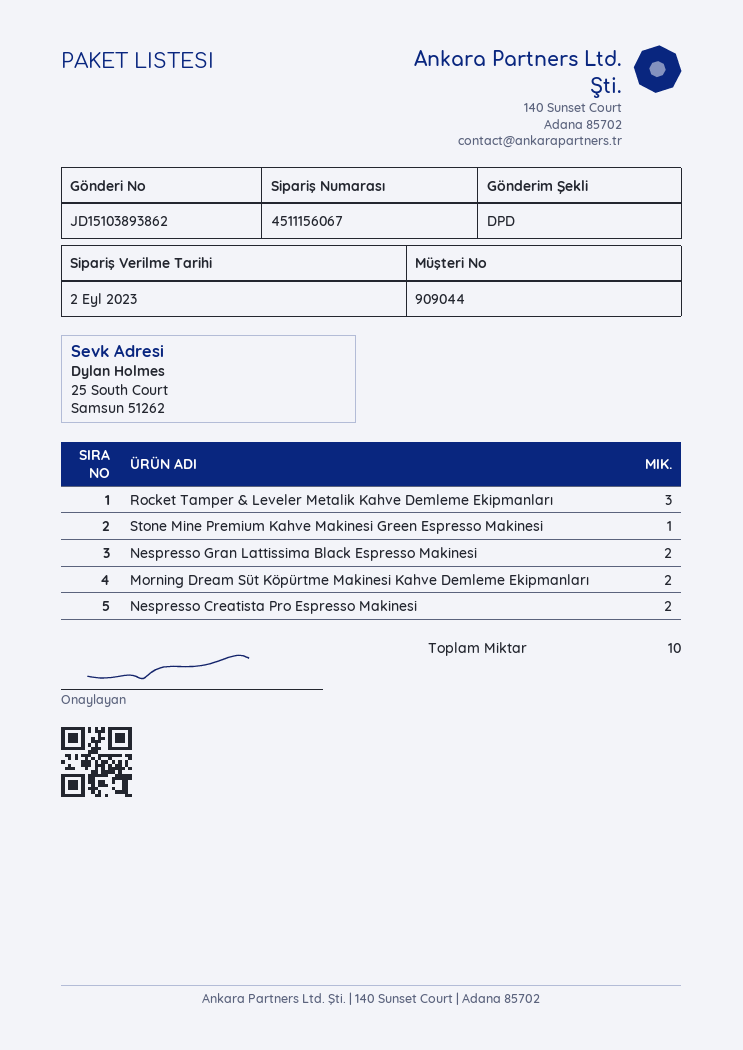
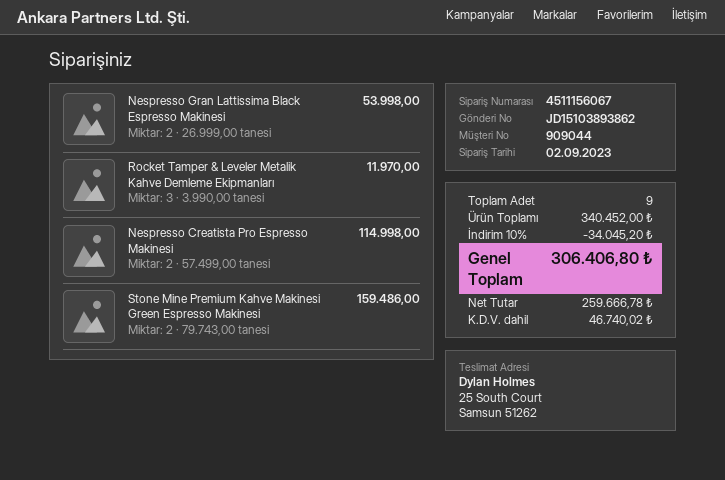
Stone Mine Premium Kahve Makinesi Green Espresso Makinesi: 1 -> 2
Morning Dream Süt Köpürtme Makinesi Kahve Demleme Ekipmanları: 2 -> none
total quantity: 10 -> 9

